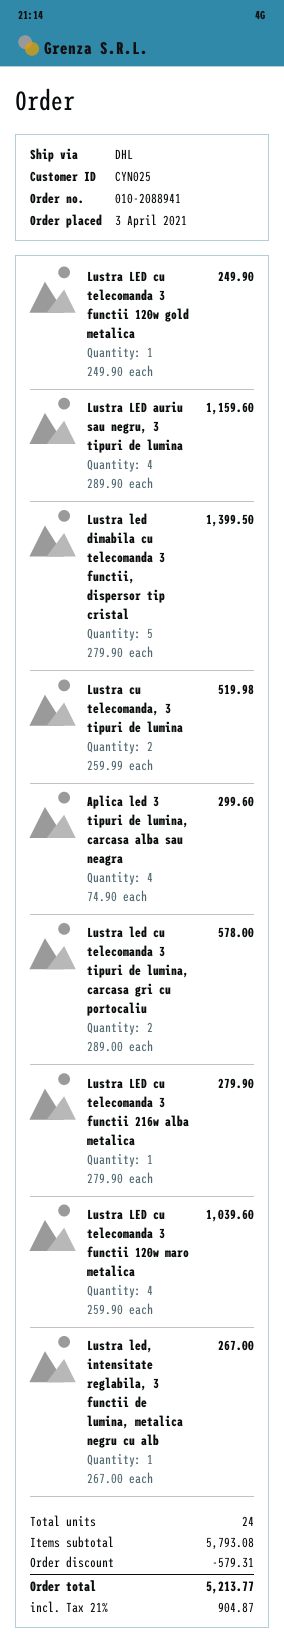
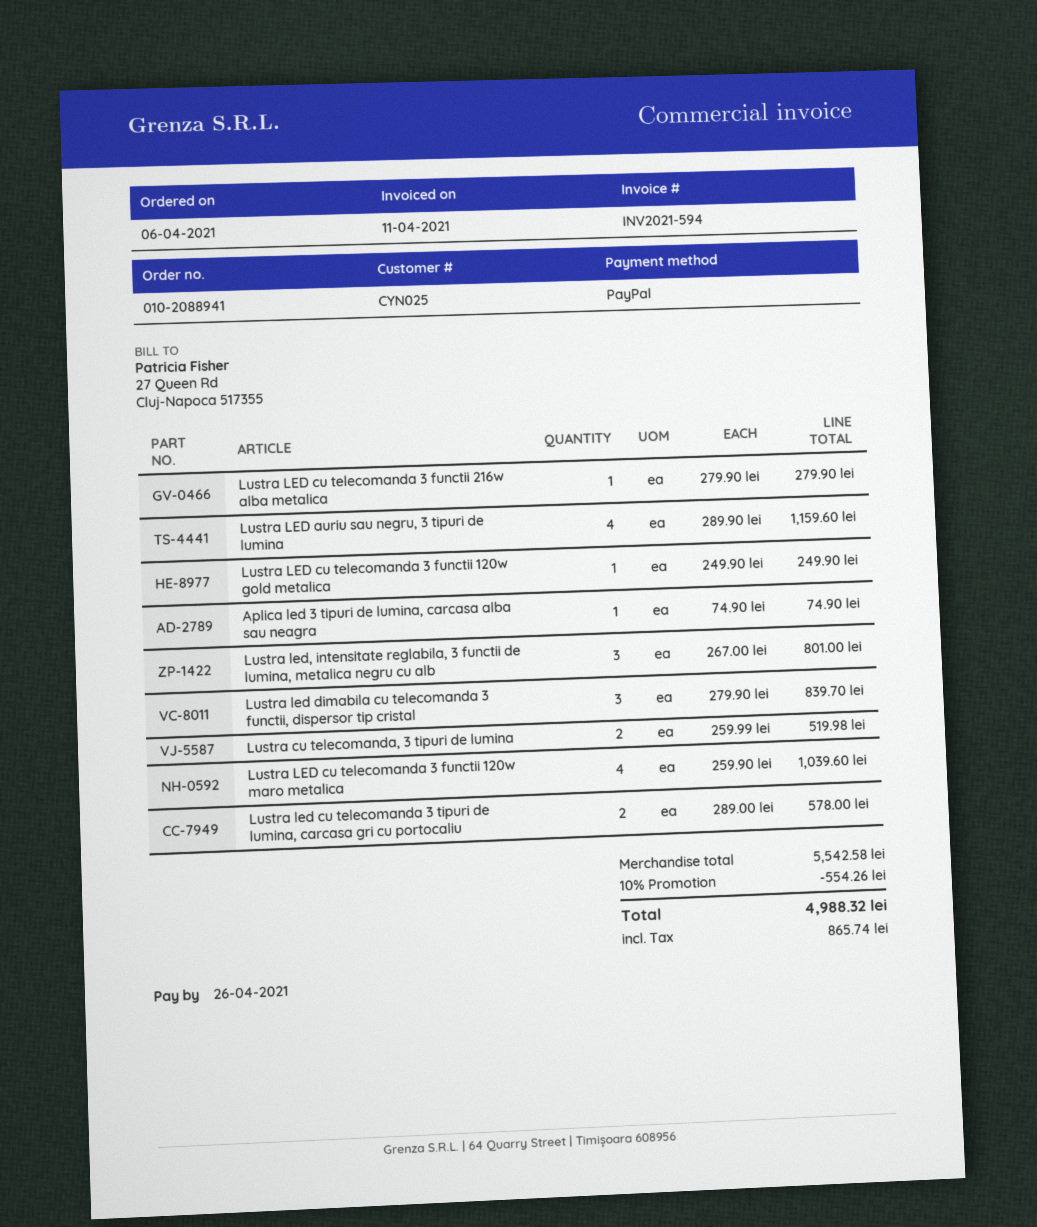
order date: 2021-04-03 -> 2021-04-06
Lustra led dimabila cu telecomanda 3 functii, dispersor tip cristal: 5 x 279.90 = 1399.50 -> 3 x 279.90 = 839.70
Aplica led 3 tipuri de lumina, carcasa alba sau neagra: 4 x 74.90 = 299.60 -> 1 x 74.90 = 74.90
Lustra led, intensitate reglabila, 3 functii de lumina, metalica negru cu alb: 1 x 267.00 = 267.00 -> 3 x 267.00 = 801.00
subtotal: 5793.08 -> 5542.58
discount: 579.31 -> 554.26
tax: 904.87 -> 865.74
total: 5213.77 -> 4988.32

